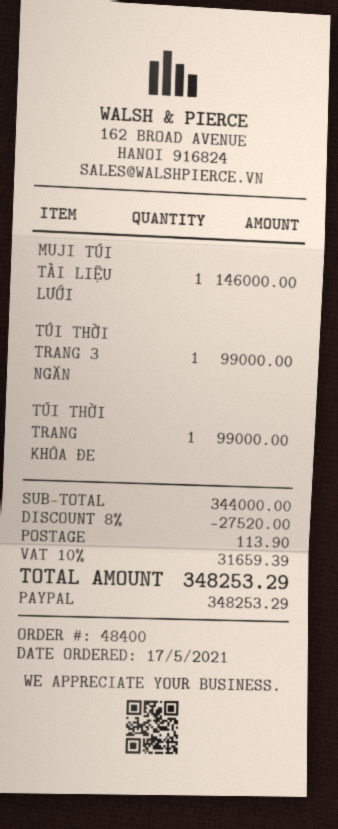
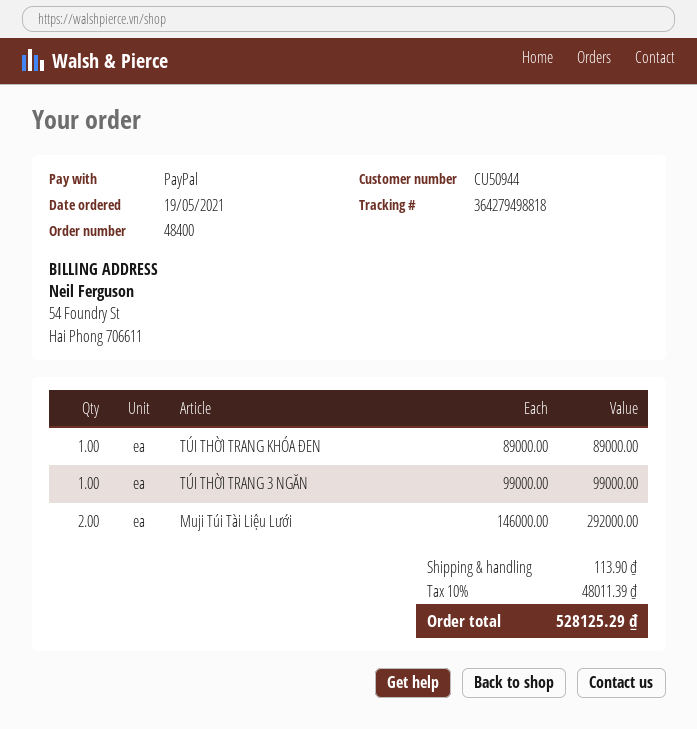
order date: 2021-05-17 -> 2021-05-19
MUJI TÚI TÀI LIỆU LƯỚI: 1 for 146000.00 -> 2 for 292000.00
TÚI THỜI TRANG KHÓA ĐE: 1 for 99000.00 -> 1 for 89000.00
discount: 8% = 27520.00 -> none
tax: 10% = 31659.39 -> 10% = 48011.39
total: 348253.29 -> 528125.29

